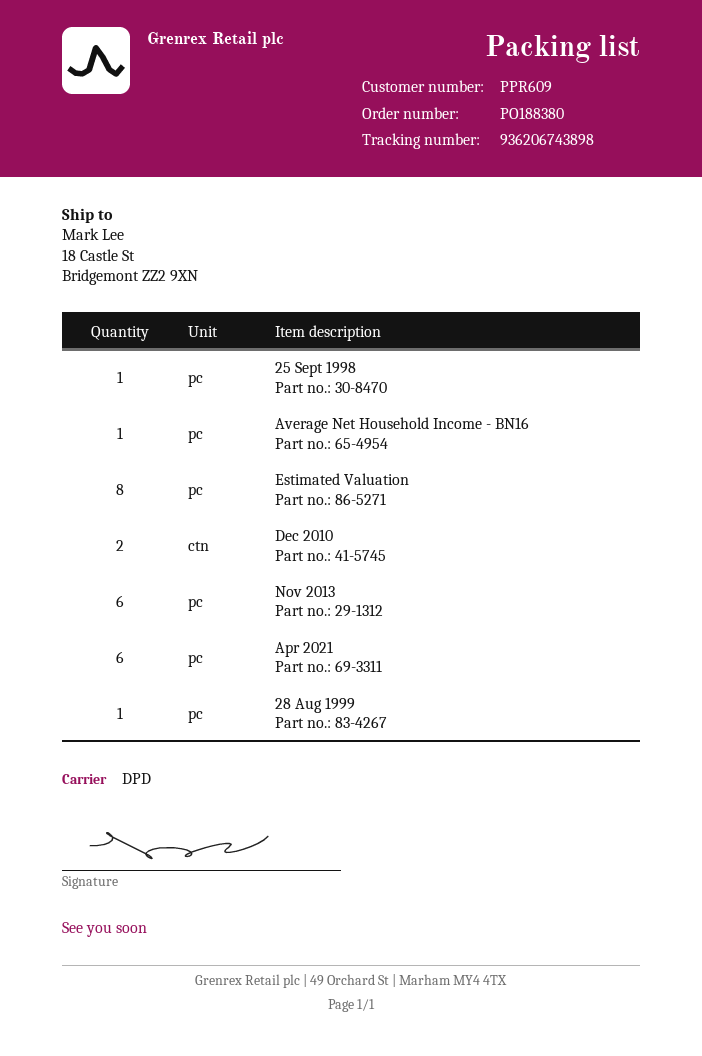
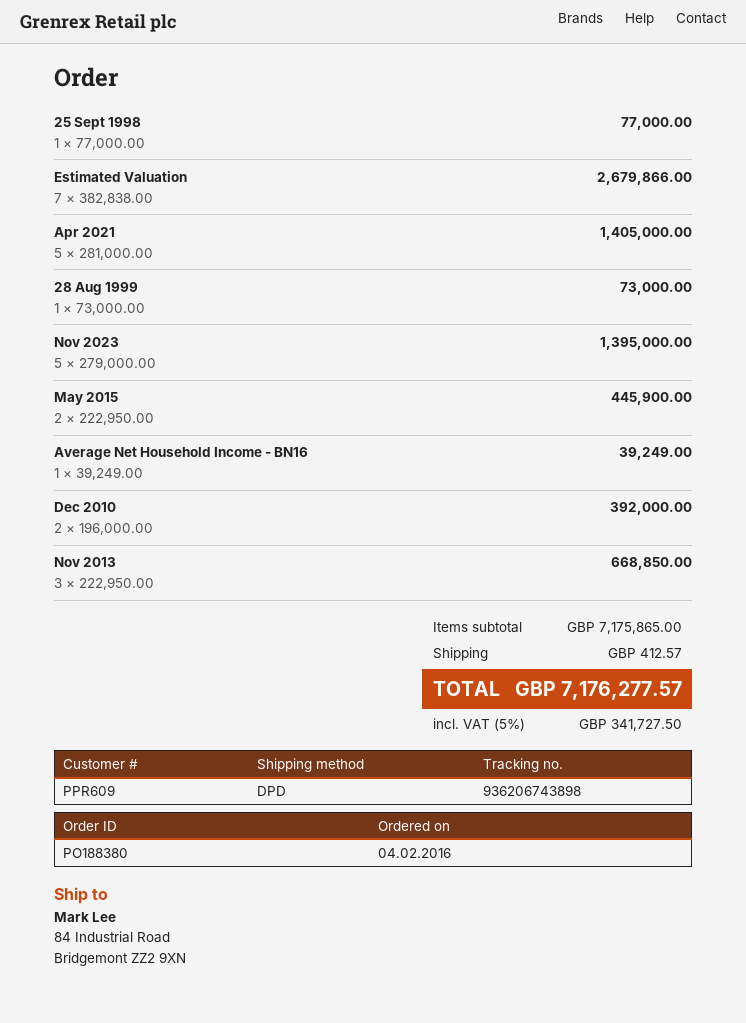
ship to: 18 Castle St, Bridgemont ZZ2 9XN -> 84 Industrial Road, Bridgemont ZZ2 9XN
Estimated Valuation: 8 -> 7
Nov 2013: 6 -> 3
Apr 2021: 6 -> 5
Nov 2023: none -> 5
May 2015: none -> 2

